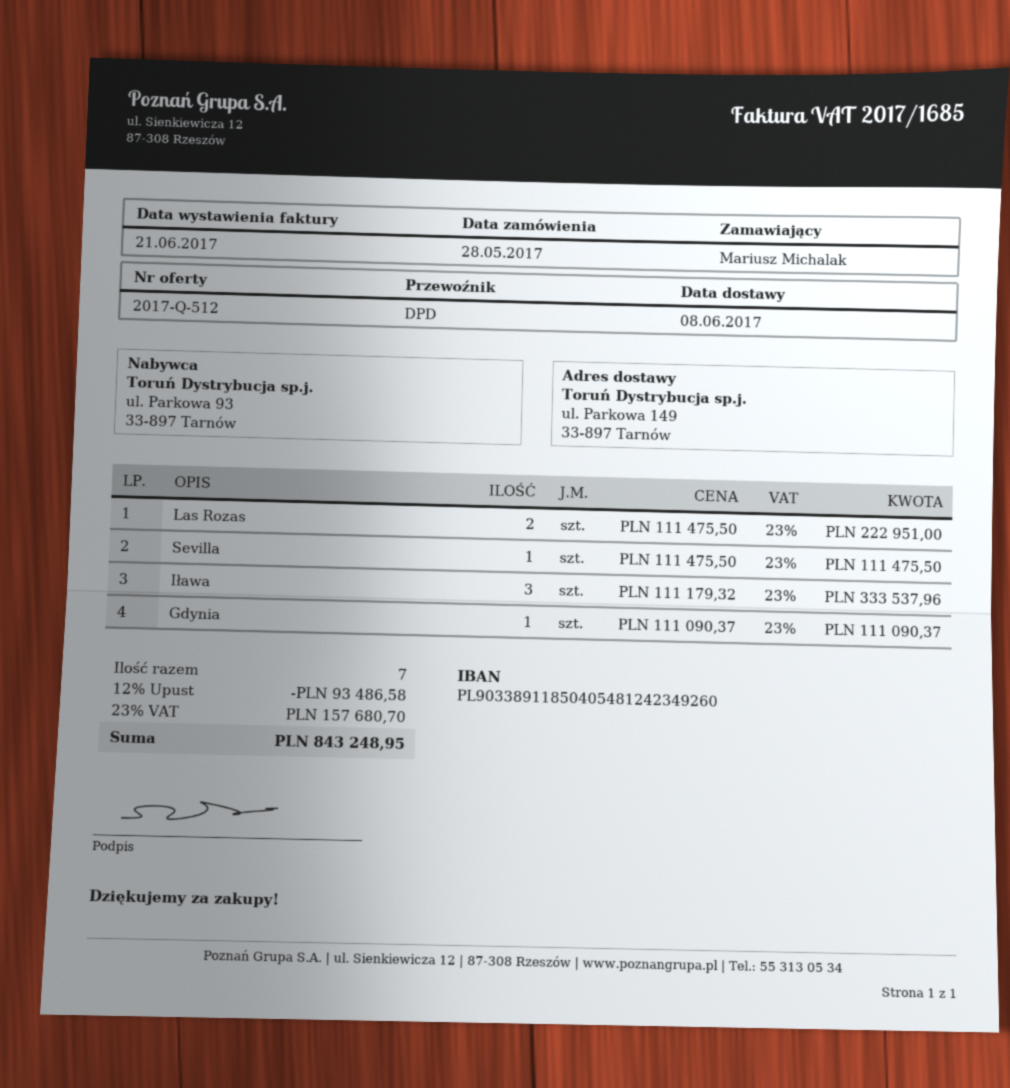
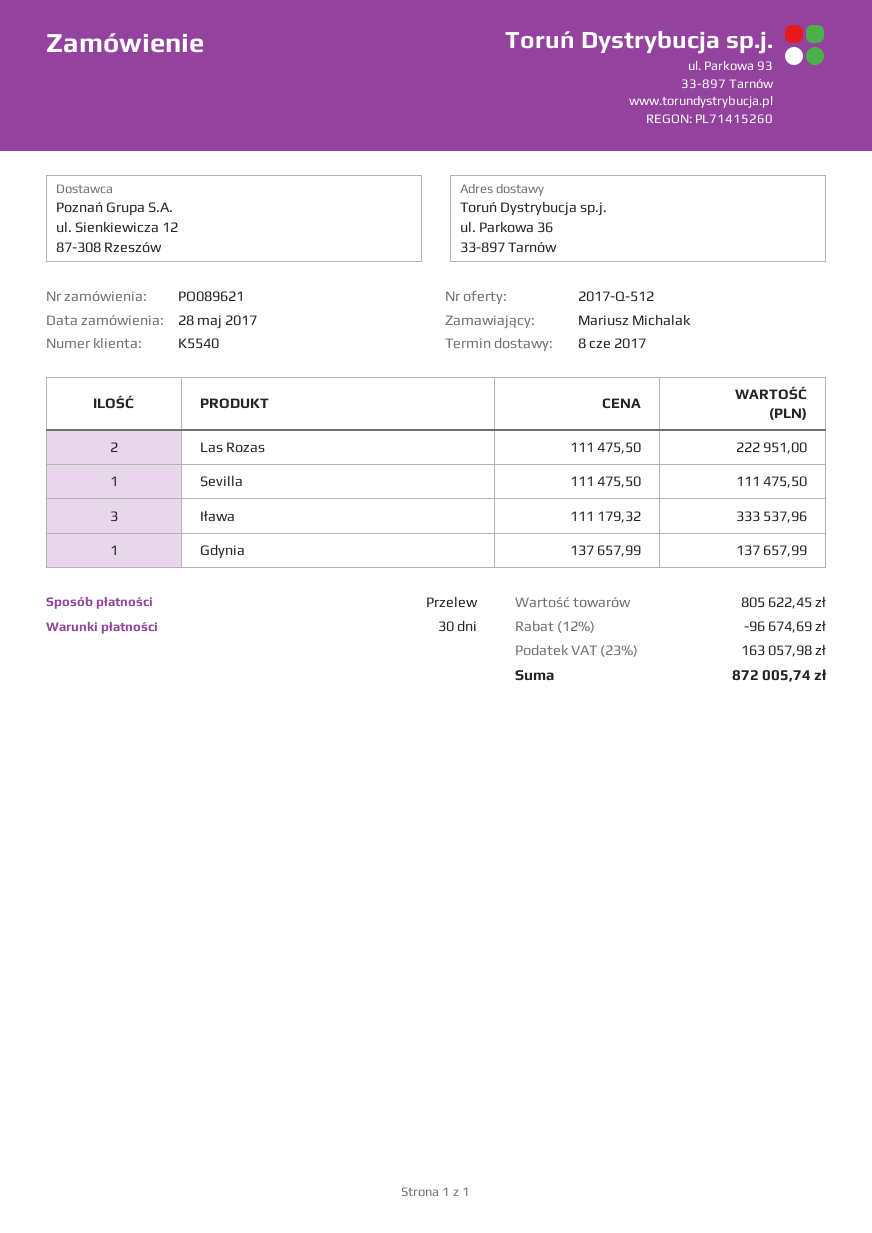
ship to: ul. Parkowa 149, 33-897 Tarnów -> ul. Parkowa 36, 33-897 Tarnów
Gdynia: 1 x 111090.37 = 111090.37 -> 1 x 137657.99 = 137657.99
discount: 12% = 93486.58 -> 12% = 96674.69
tax: 23% = 157680.70 -> 23% = 163057.98
total: 843248.95 -> 872005.74

